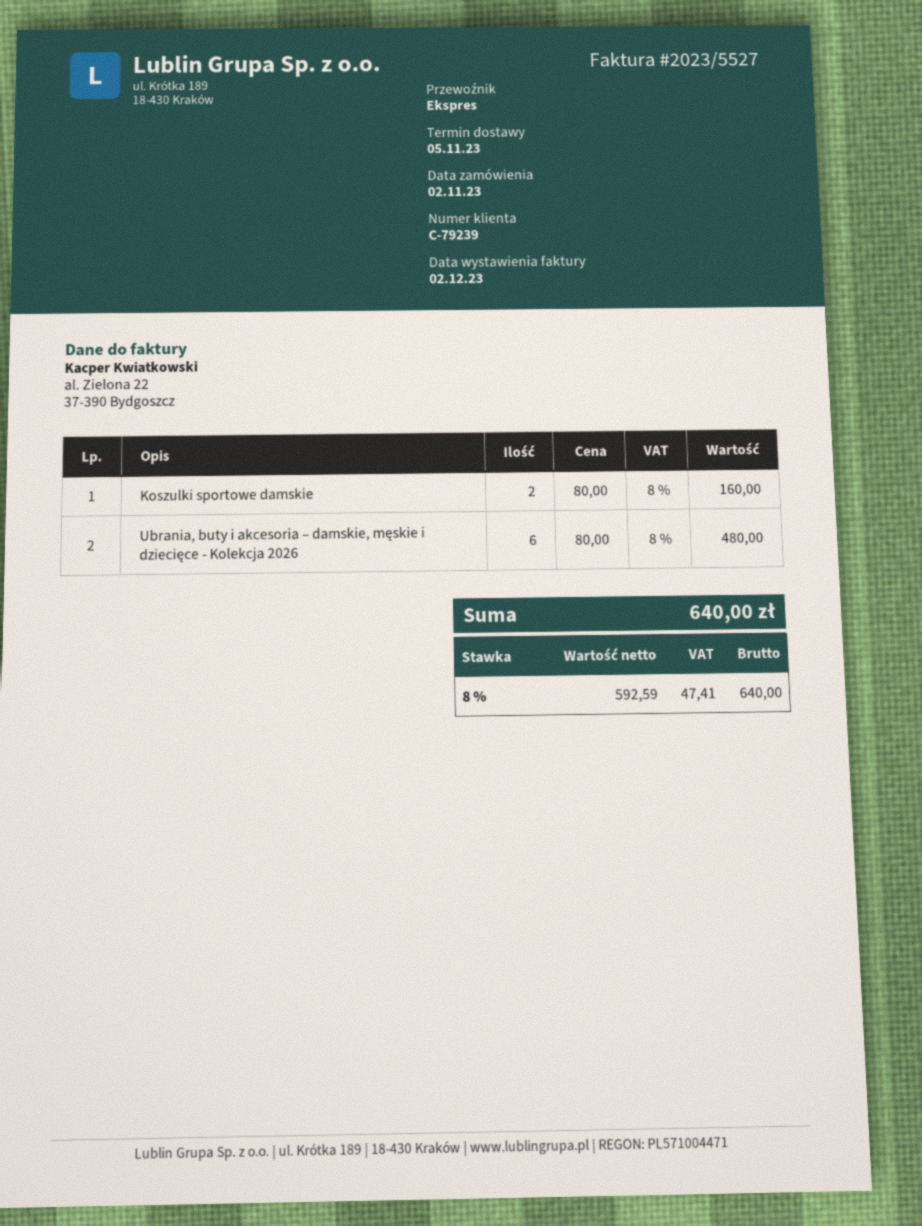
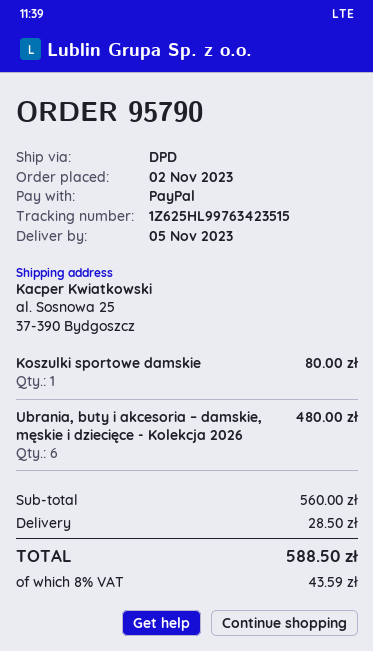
shipping method: express -> DPD
Koszulki sportowe damskie: 2 for 160.00 -> 1 for 80.00
shipping: none -> 28.50
tax: 8% = 47.41 -> 8% = 43.59
total: 640.00 -> 588.50

